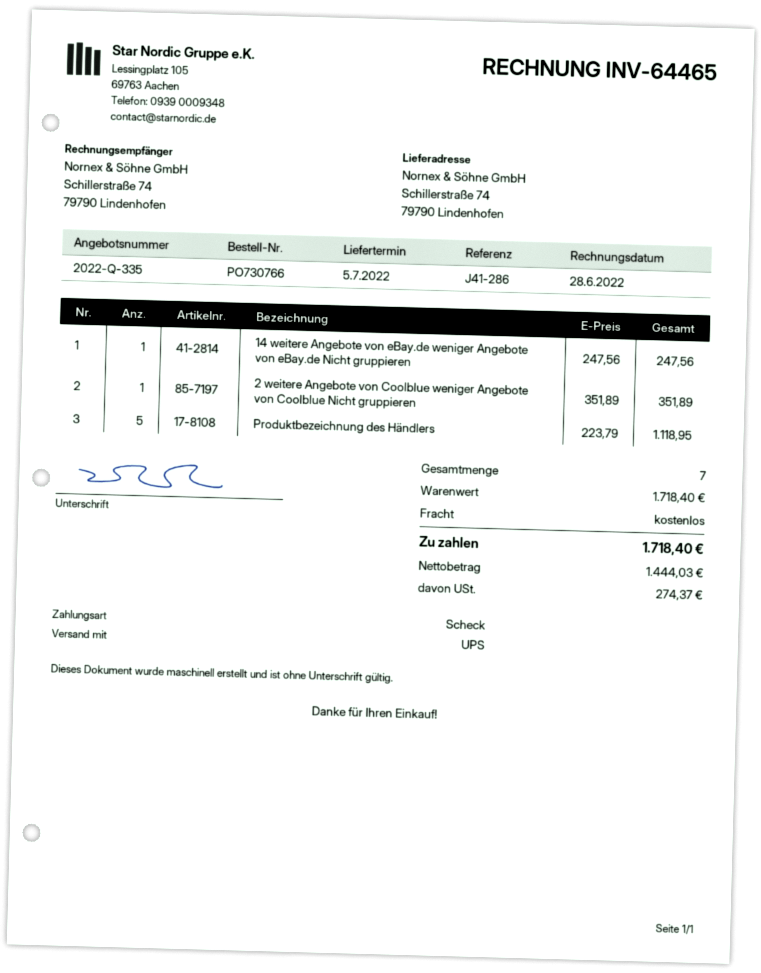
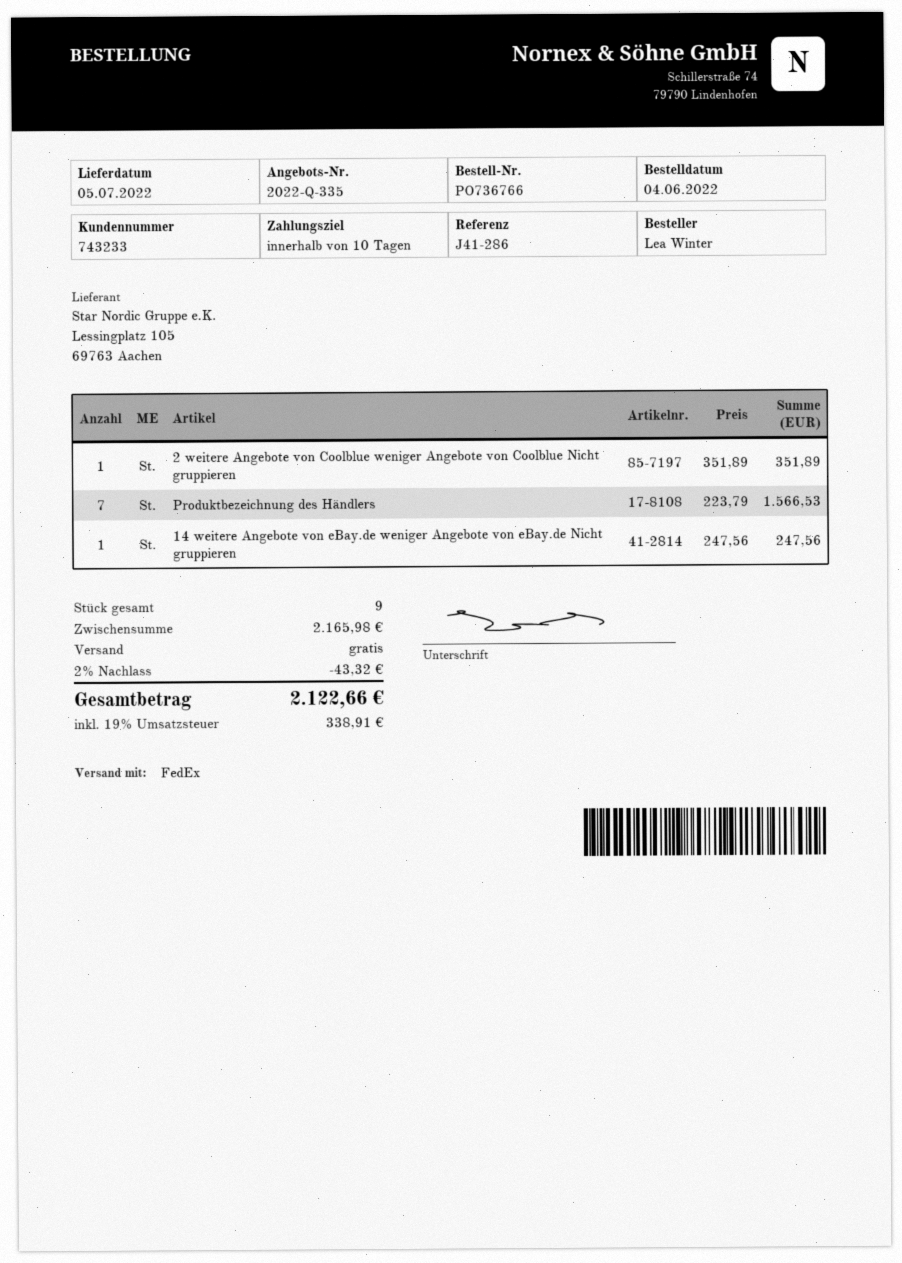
order number: PO730766 -> PO736766
shipping method: UPS -> FedEx
Produktbezeichnung des Händlers: 5 x 223.79 = 1118.95 -> 7 x 223.79 = 1566.53
total quantity: 7 -> 9
subtotal: 1718.40 -> 2165.98
discount: none -> 2% = 43.32
tax: 274.37 -> 338.91
total: 1718.40 -> 2122.66

